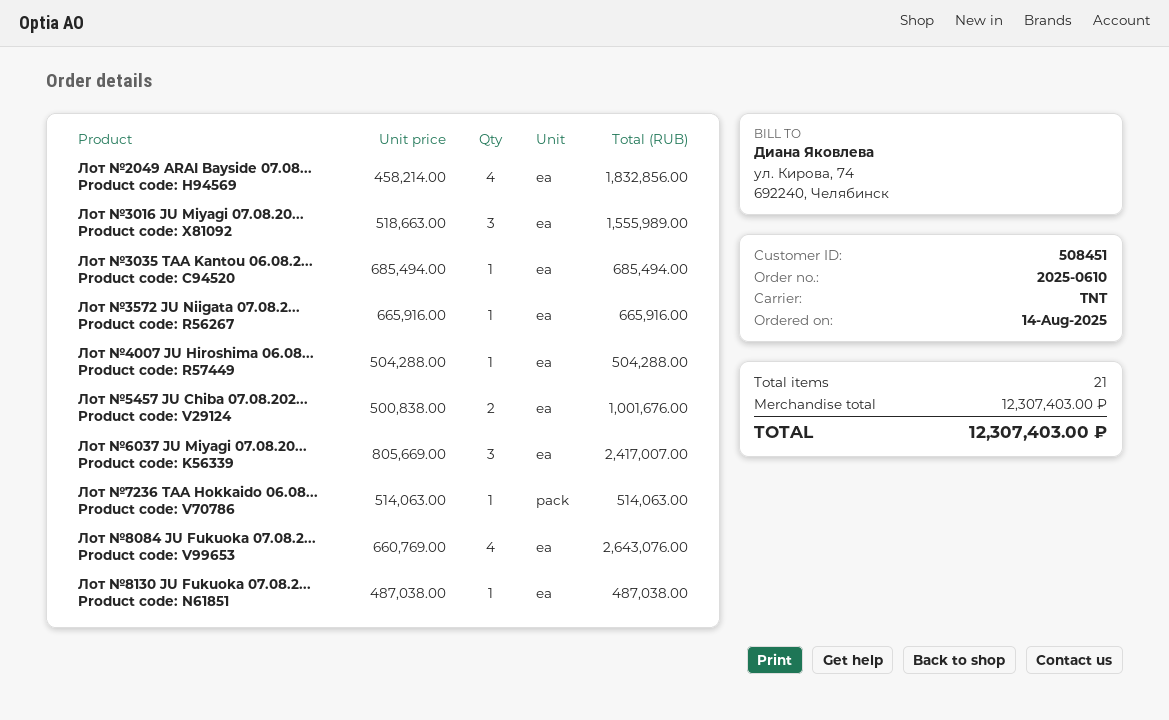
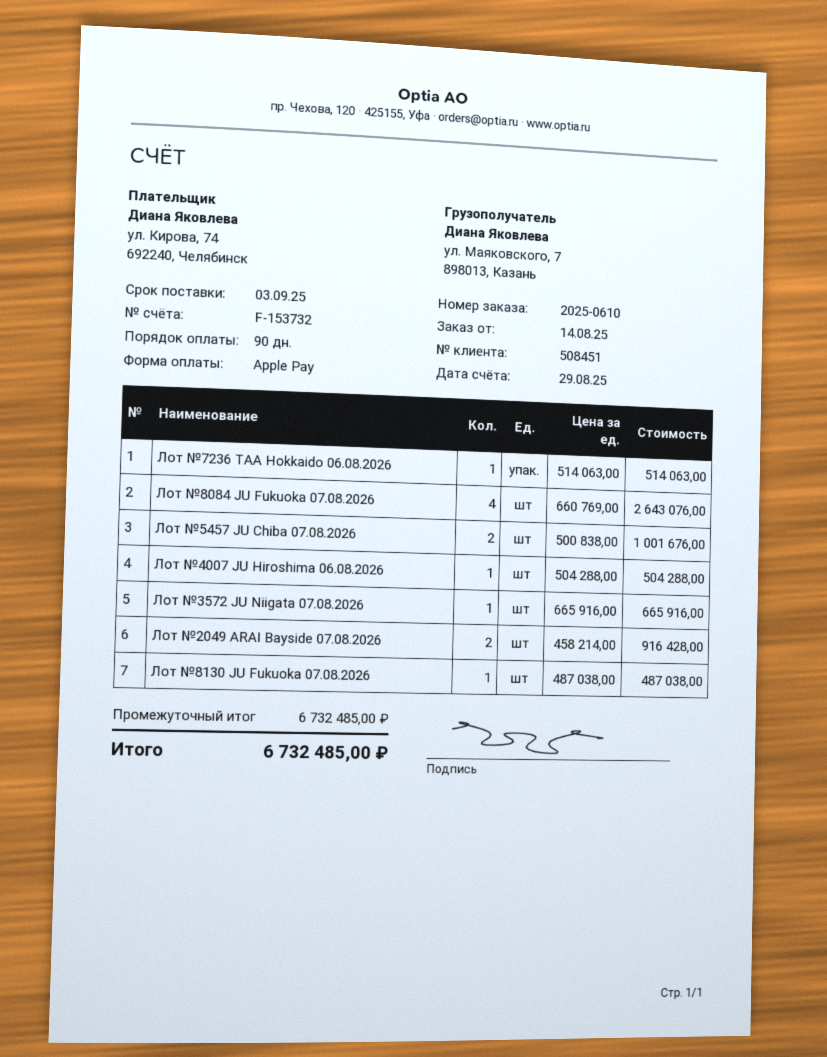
Лот №2049 ARAI Bayside 07.08...: 4 x 458214.00 = 1832856.00 -> 2 x 458214.00 = 916428.00
Лот №3016 JU Miyagi 07.08.20...: 3 x 518663.00 = 1555989.00 -> none
Лот №3035 TAA Kantou 06.08.2...: 1 x 685494.00 = 685494.00 -> none
Лот №6037 JU Miyagi 07.08.20...: 3 x 805669.00 = 2417007.00 -> none
subtotal: 12307403.00 -> 6732485.00
total: 12307403.00 -> 6732485.00

